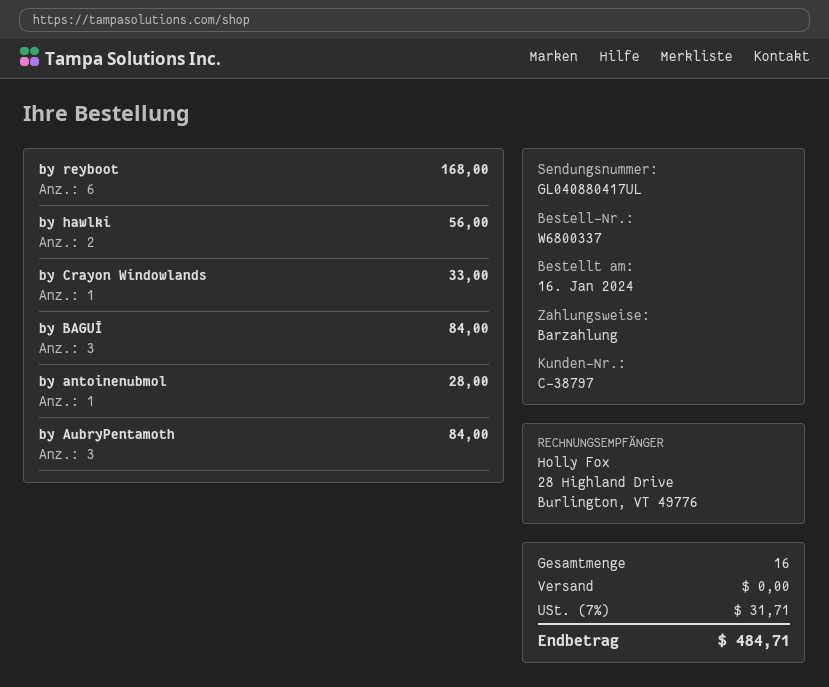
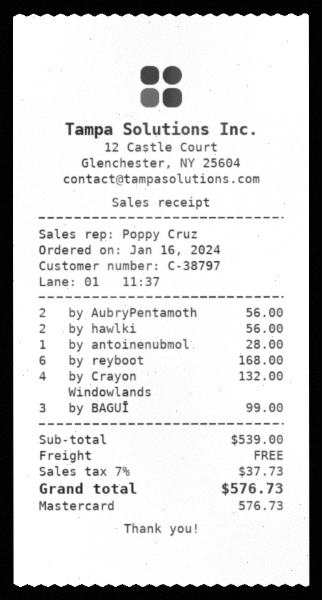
payment method: cash -> Mastercard
by Crayon Windowlands: 1 for 33.00 -> 4 for 132.00
by BAGUĪ: 3 for 84.00 -> 3 for 99.00
by AubryPentamoth: 3 for 84.00 -> 2 for 56.00
tax: 7% = 31.71 -> 7% = 37.73
total: 484.71 -> 576.73

